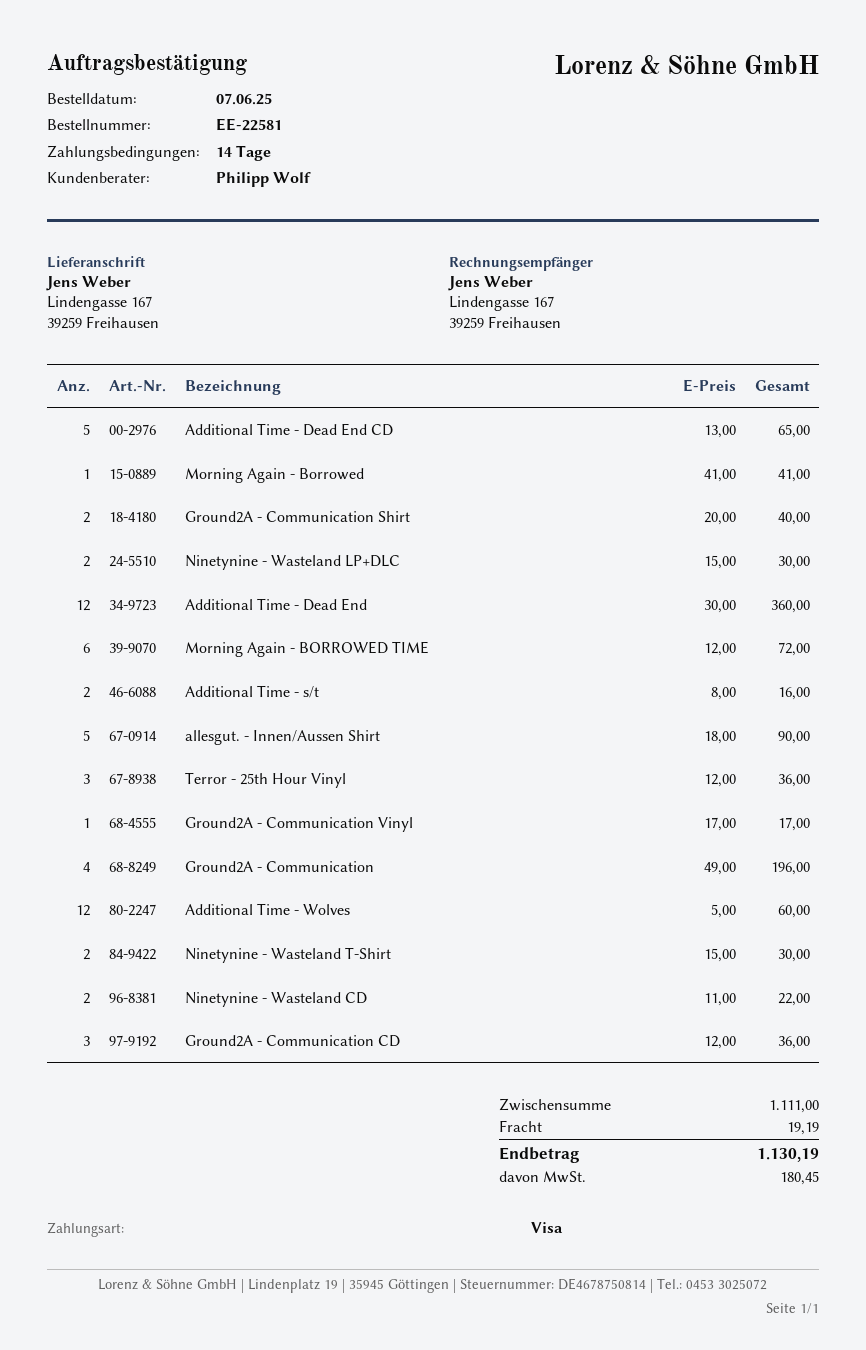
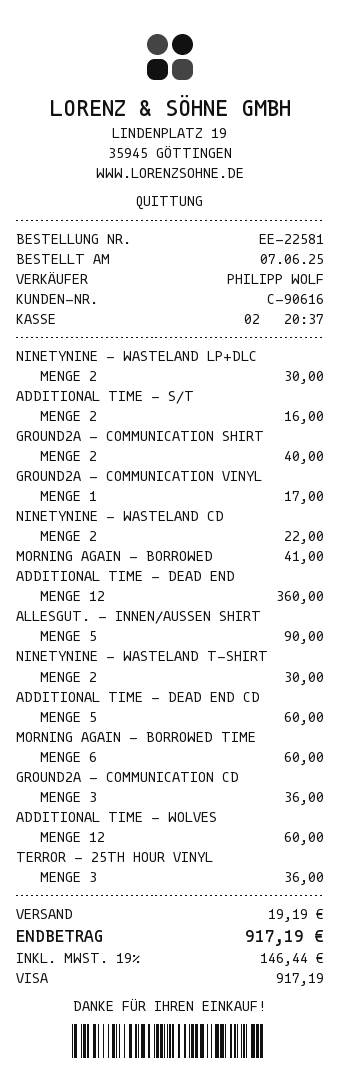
Additional Time - Dead End CD: 5 for 65.00 -> 5 for 60.00
Morning Again - BORROWED TIME: 6 for 72.00 -> 6 for 60.00
Ground2A - Communication: 4 for 196.00 -> none
tax: 180.45 -> 146.44
total: 1130.19 -> 917.19

